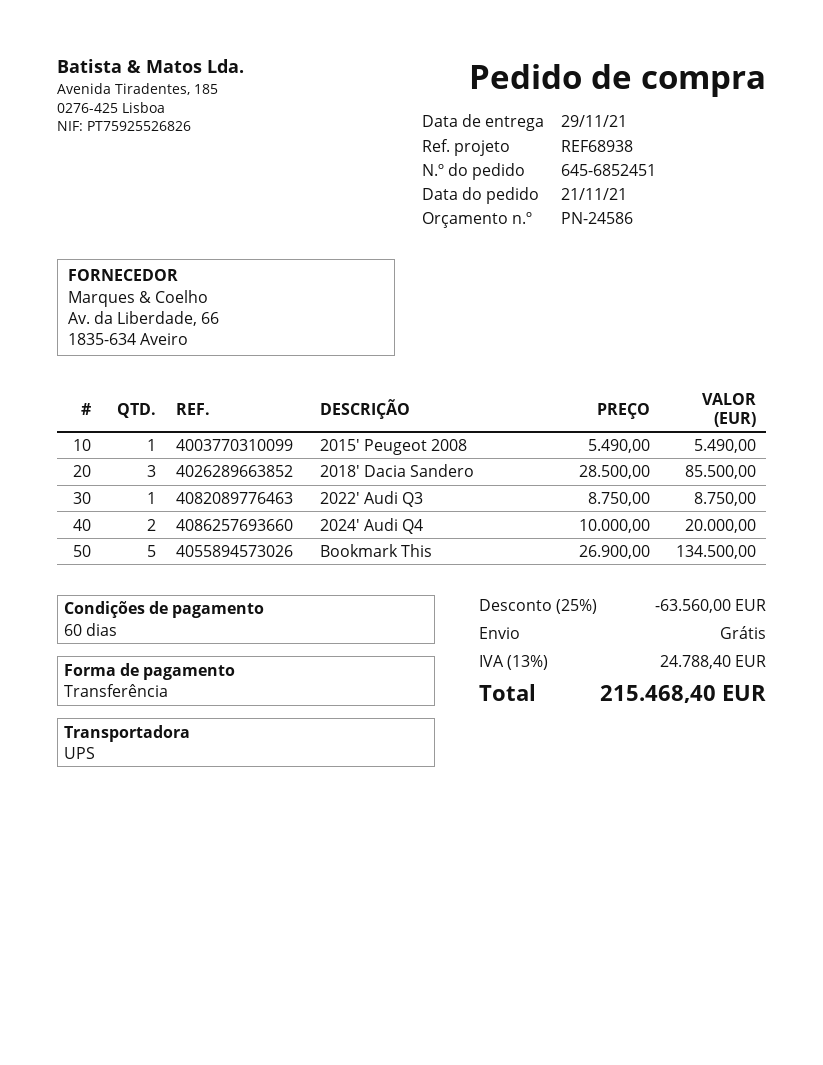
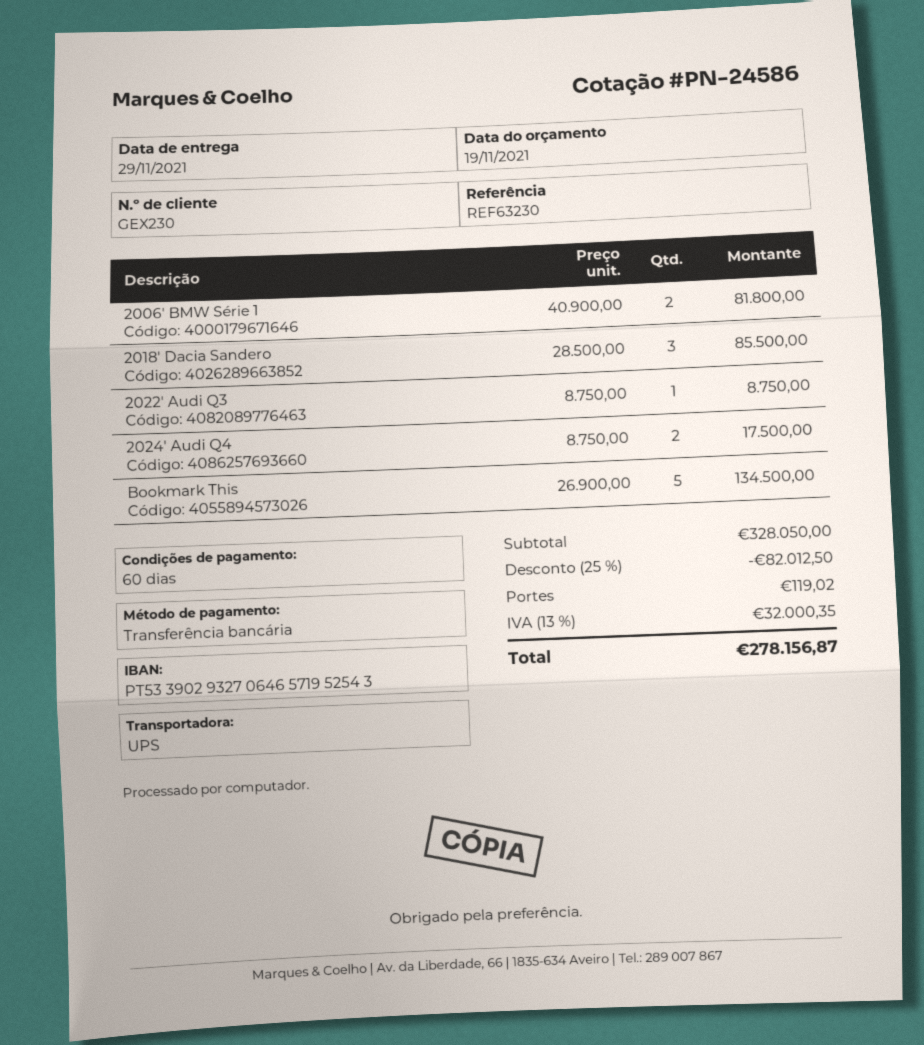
reference: REF68938 -> REF63230
2015' Peugeot 2008: 1 x 5490.00 = 5490.00 -> none
2024' Audi Q4: 2 x 10000.00 = 20000.00 -> 2 x 8750.00 = 17500.00
2006' BMW Série 1: none -> 2 x 40900.00 = 81800.00
discount: 25% = 63560.00 -> 25% = 82012.50
shipping: 0.00 -> 119.02
tax: 13% = 24788.40 -> 13% = 32000.35
total: 215468.40 -> 278156.87

